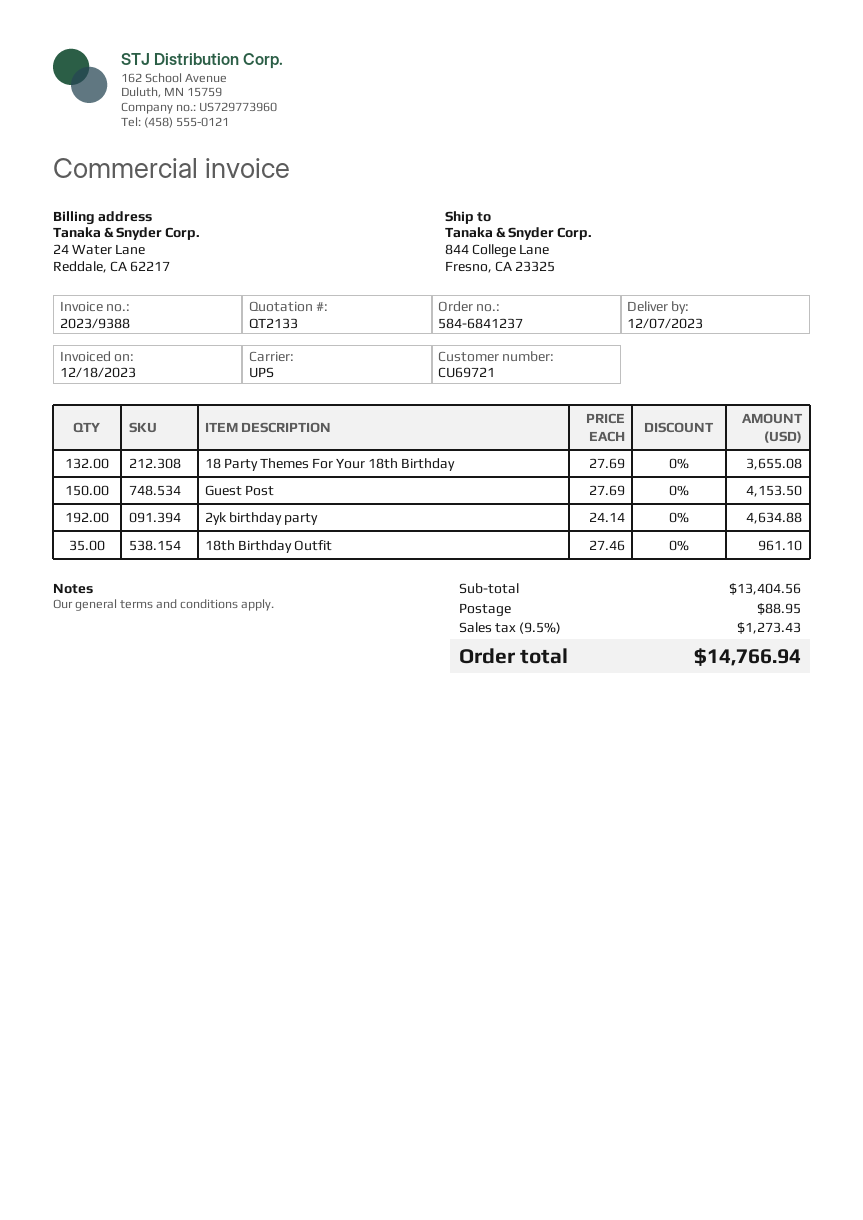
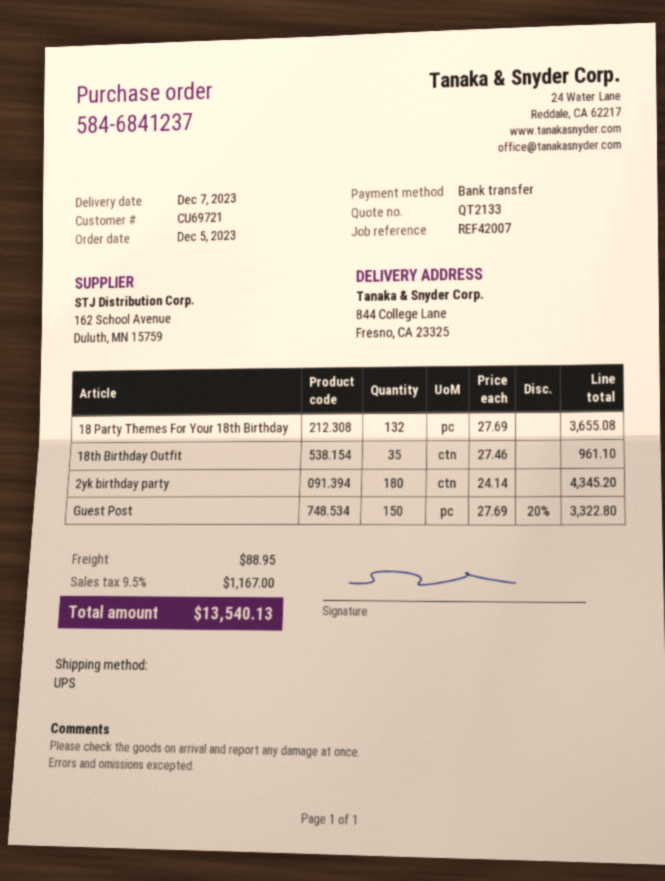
Guest Post: 150 x 27.69 = 4153.50 -> 150 x 27.69 - 20% = 3322.80
2yk birthday party: 192 x 24.14 = 4634.88 -> 180 x 24.14 = 4345.20
tax: 9.5% = 1273.43 -> 9.5% = 1167.00
total: 14766.94 -> 13540.13

